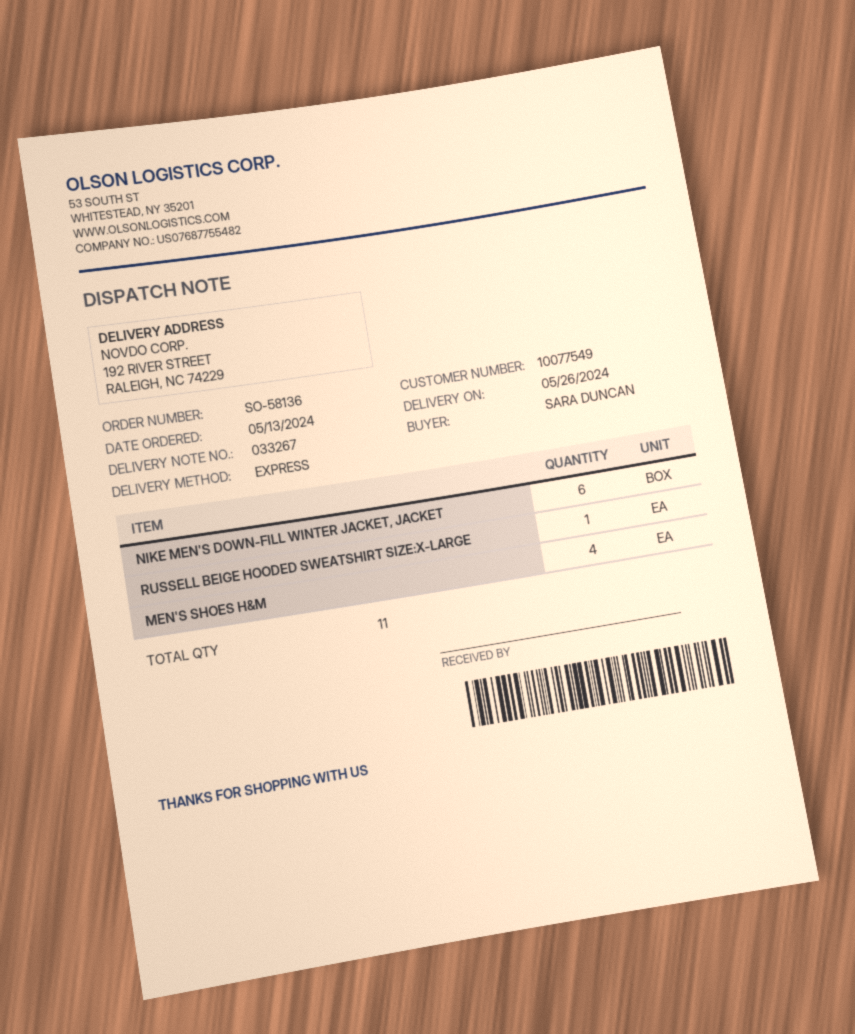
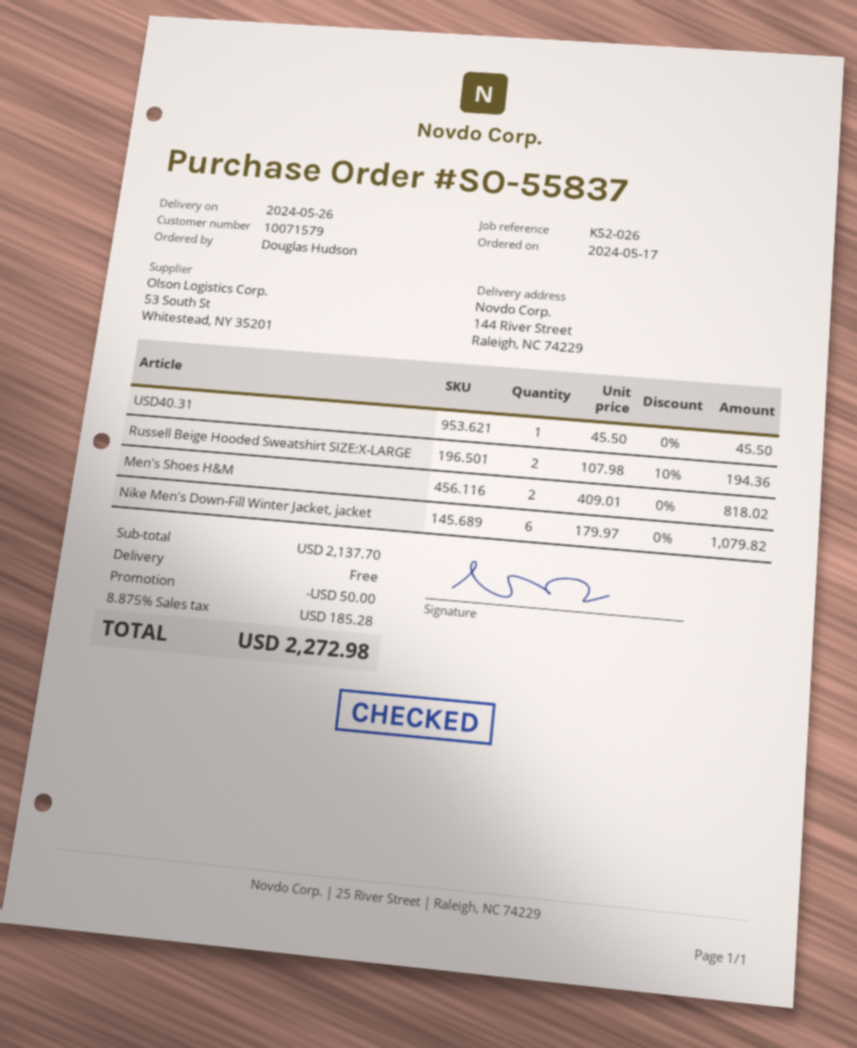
order number: SO-58136 -> SO-55837
order date: 2024-05-13 -> 2024-05-17
customer number: 10077549 -> 10071579
ordered by: SARA DUNCAN -> Douglas Hudson
ship to: 192 RIVER STREET, RALEIGH, NC 74229 -> 144 River Street, Raleigh, NC 74229
RUSSELL BEIGE HOODED SWEATSHIRT SIZE:X-LARGE: 1 -> 2
MEN'S SHOES H&M: 4 -> 2
USD40.31: none -> 1

